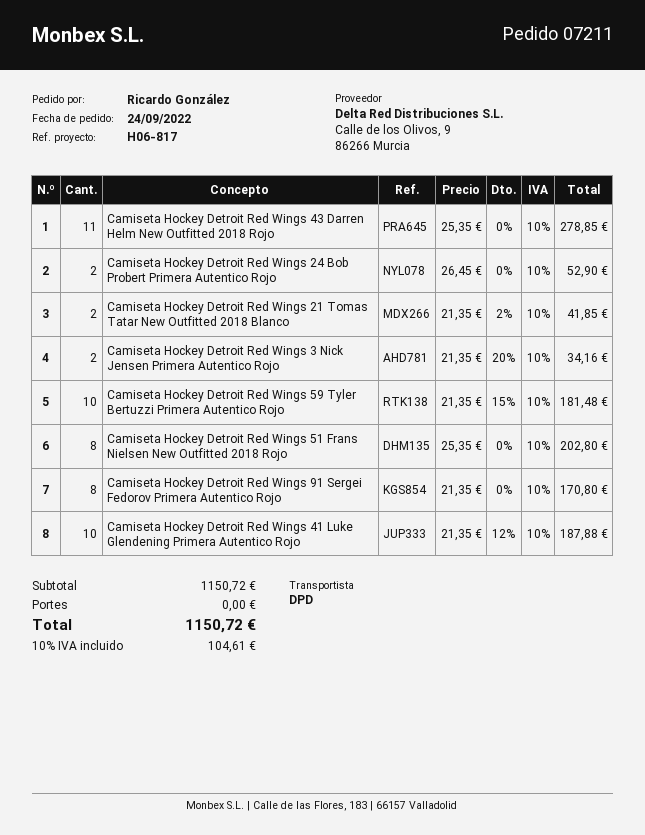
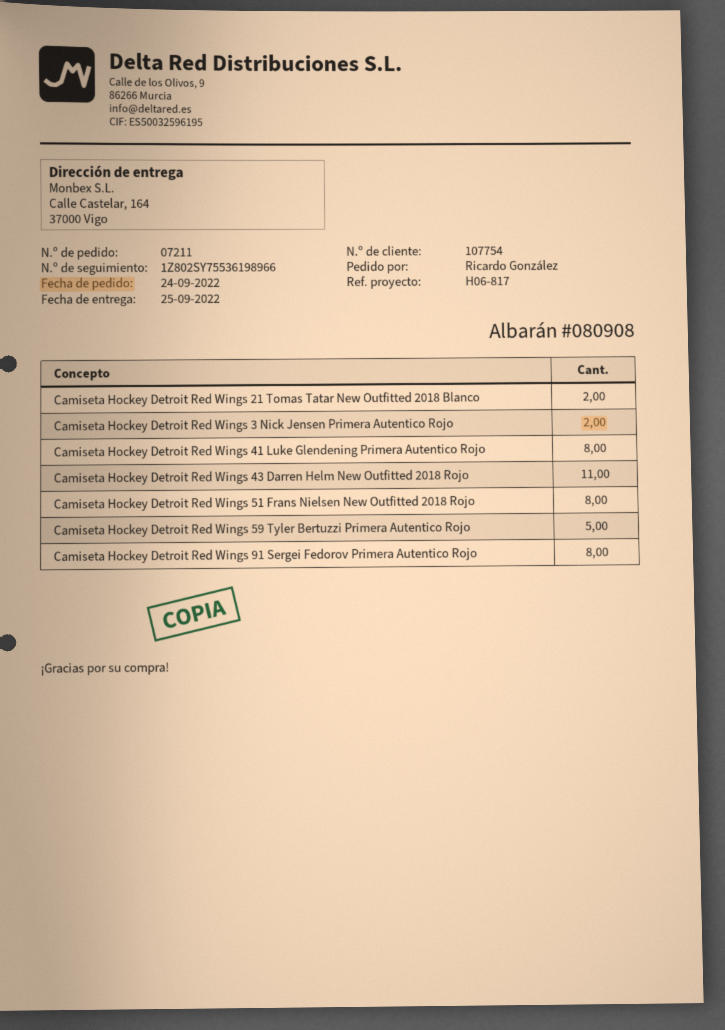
Camiseta Hockey Detroit Red Wings 24 Bob Probert Primera Autentico Rojo: 2 -> none
Camiseta Hockey Detroit Red Wings 59 Tyler Bertuzzi Primera Autentico Rojo: 10 -> 5
Camiseta Hockey Detroit Red Wings 41 Luke Glendening Primera Autentico Rojo: 10 -> 8

